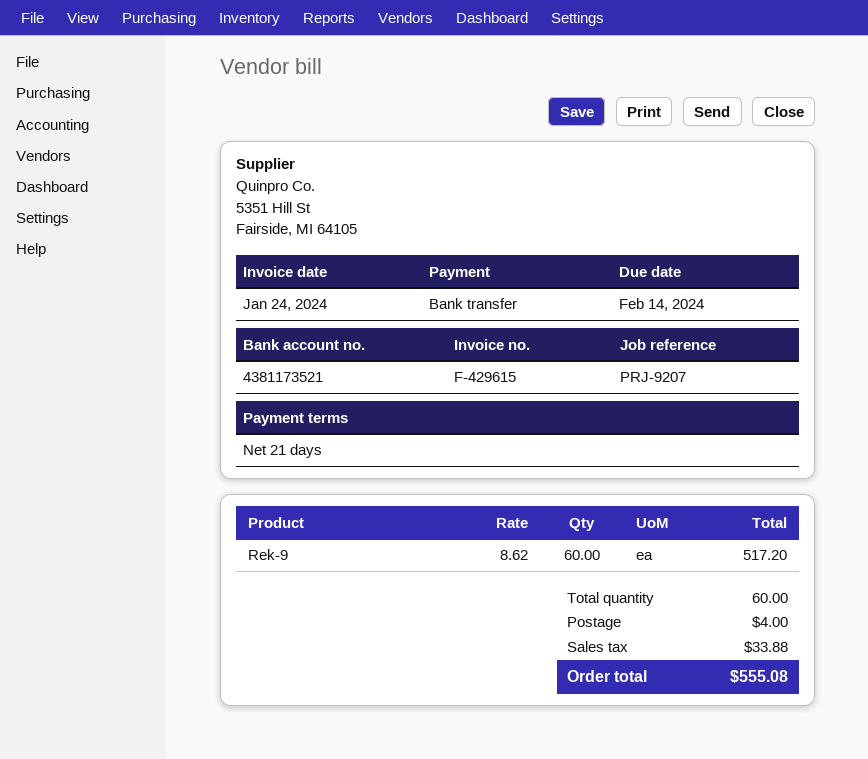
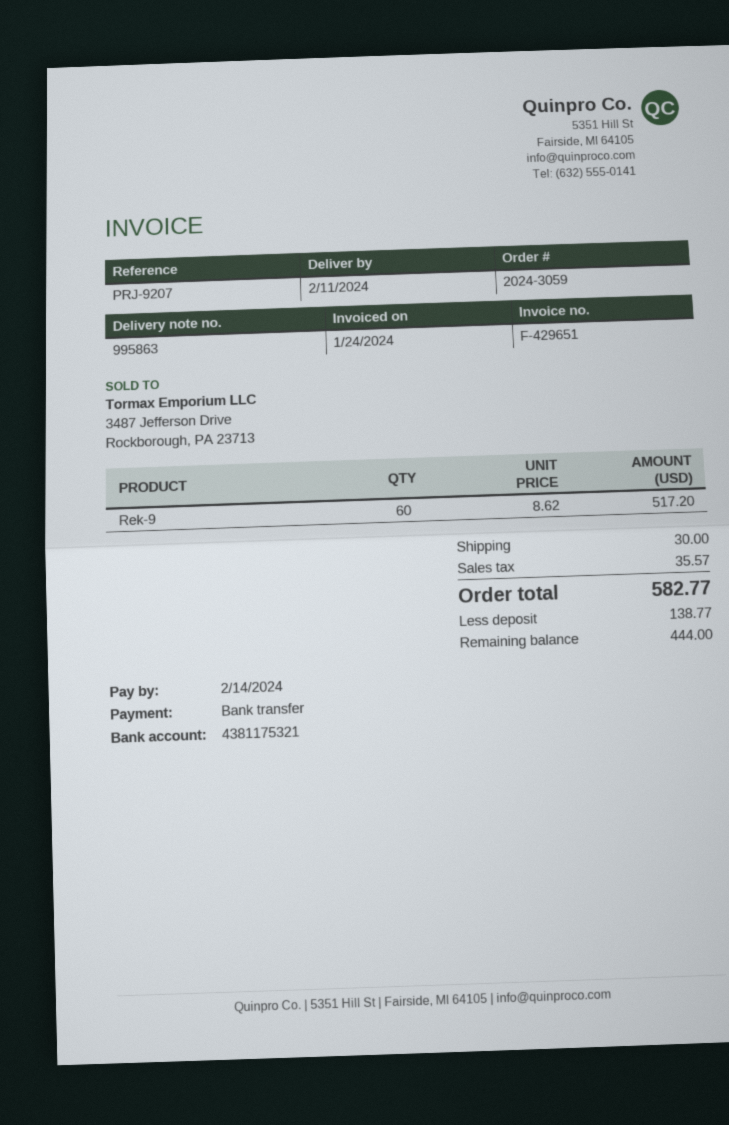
invoice number: F-429615 -> F-429651
bank account: 4381173521 -> 4381175321
shipping: 4.00 -> 30.00
tax: 33.88 -> 35.57
total: 555.08 -> 582.77

